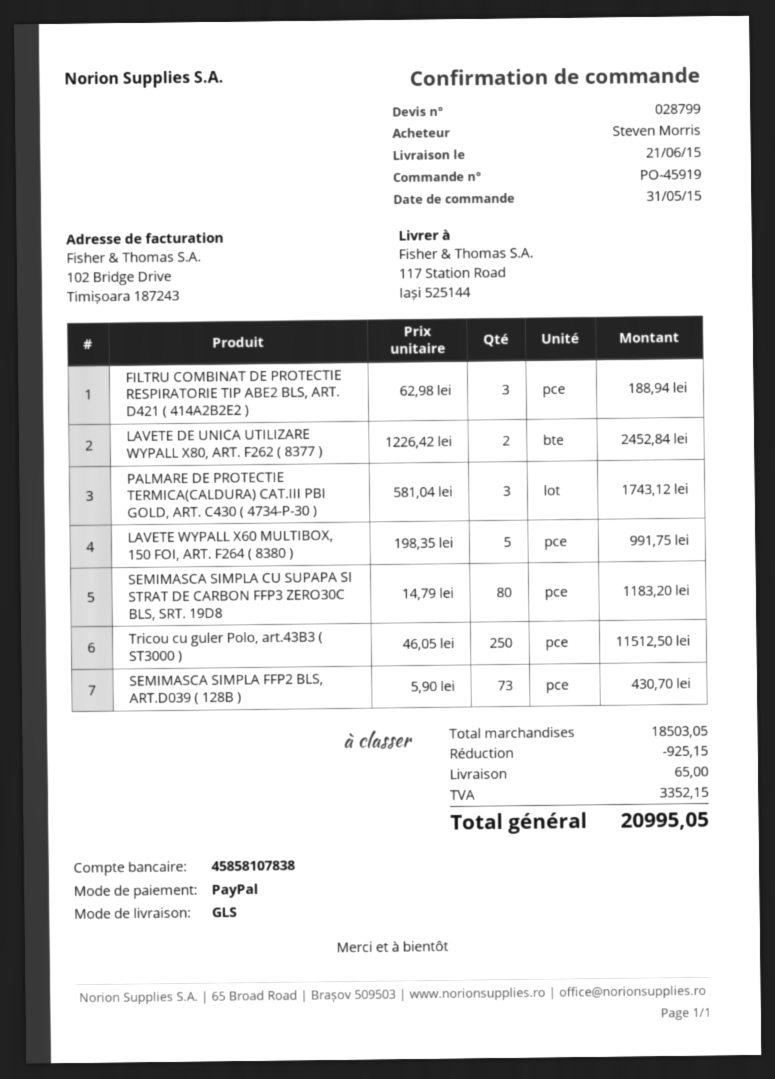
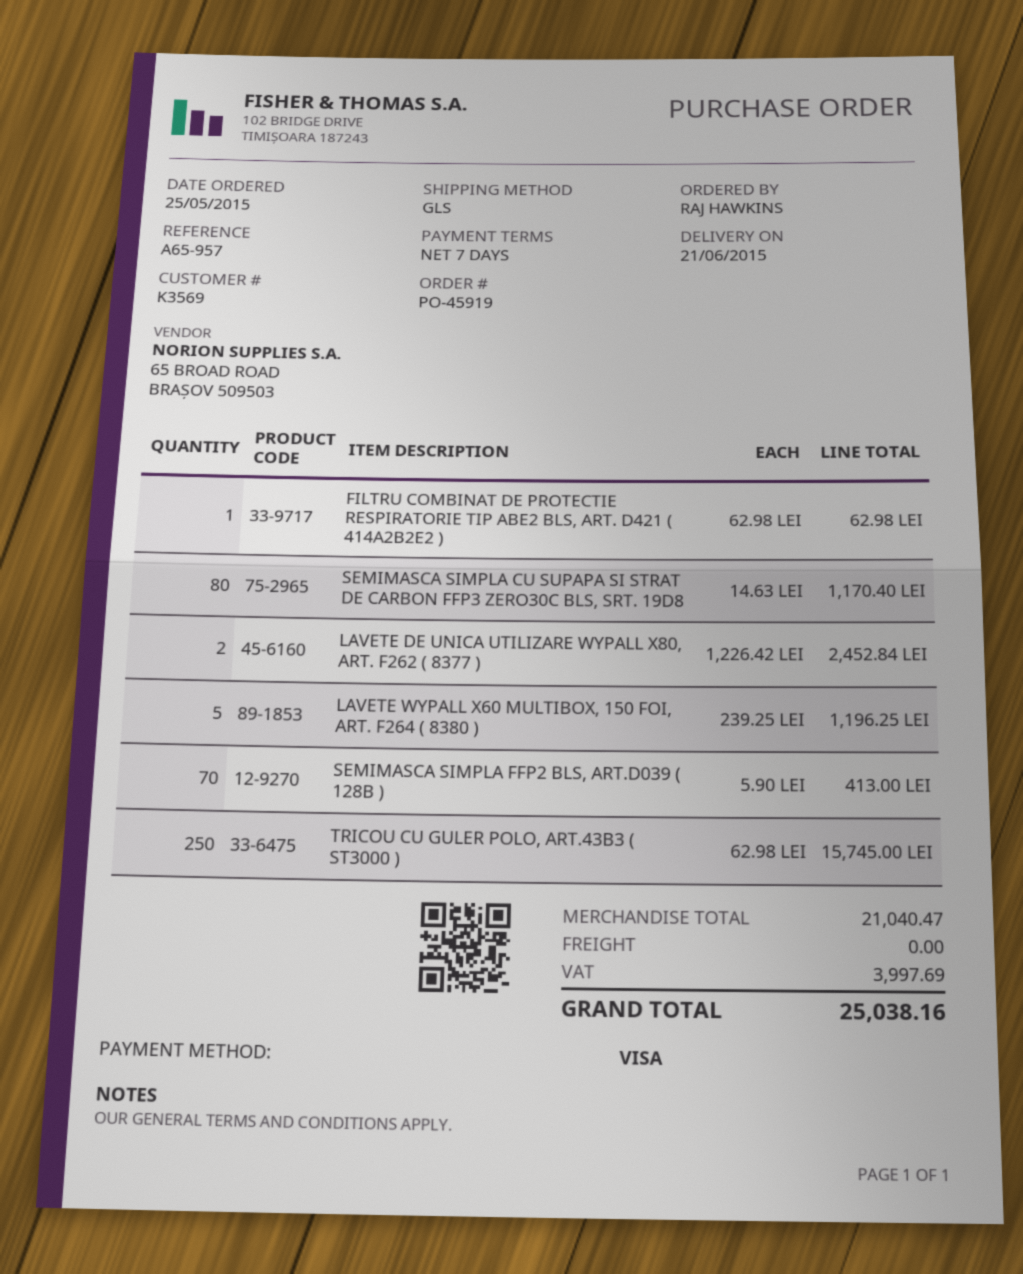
order date: 2015-05-31 -> 2015-05-25
ordered by: Steven Morris -> RAJ HAWKINS
payment method: PayPal -> Visa
FILTRU COMBINAT DE PROTECTIE RESPIRATORIE TIP ABE2 BLS, ART. D421 ( 414A2B2E2 ): 3 x 62.98 = 188.94 -> 1 x 62.98 = 62.98
PALMARE DE PROTECTIE TERMICA(CALDURA) CAT.III PBI GOLD, ART. C430 ( 4734-P-30 ): 3 x 581.04 = 1743.12 -> none
LAVETE WYPALL X60 MULTIBOX, 150 FOI, ART. F264 ( 8380 ): 5 x 198.35 = 991.75 -> 5 x 239.25 = 1196.25
SEMIMASCA SIMPLA CU SUPAPA SI STRAT DE CARBON FFP3 ZERO30C BLS, SRT. 19D8: 80 x 14.79 = 1183.20 -> 80 x 14.63 = 1170.40
Tricou cu guler Polo, art.43B3 ( ST3000 ): 250 x 46.05 = 11512.50 -> 250 x 62.98 = 15745.00
SEMIMASCA SIMPLA FFP2 BLS, ART.D039 ( 128B ): 73 x 5.90 = 430.70 -> 70 x 5.90 = 413.00
subtotal: 18503.05 -> 21040.47
discount: 925.15 -> none
shipping: 65.00 -> 0.00
tax: 3352.15 -> 3997.69
total: 20995.05 -> 25038.16

